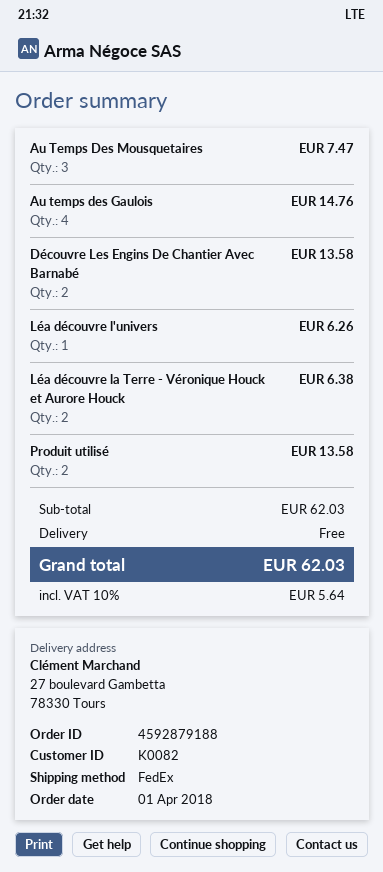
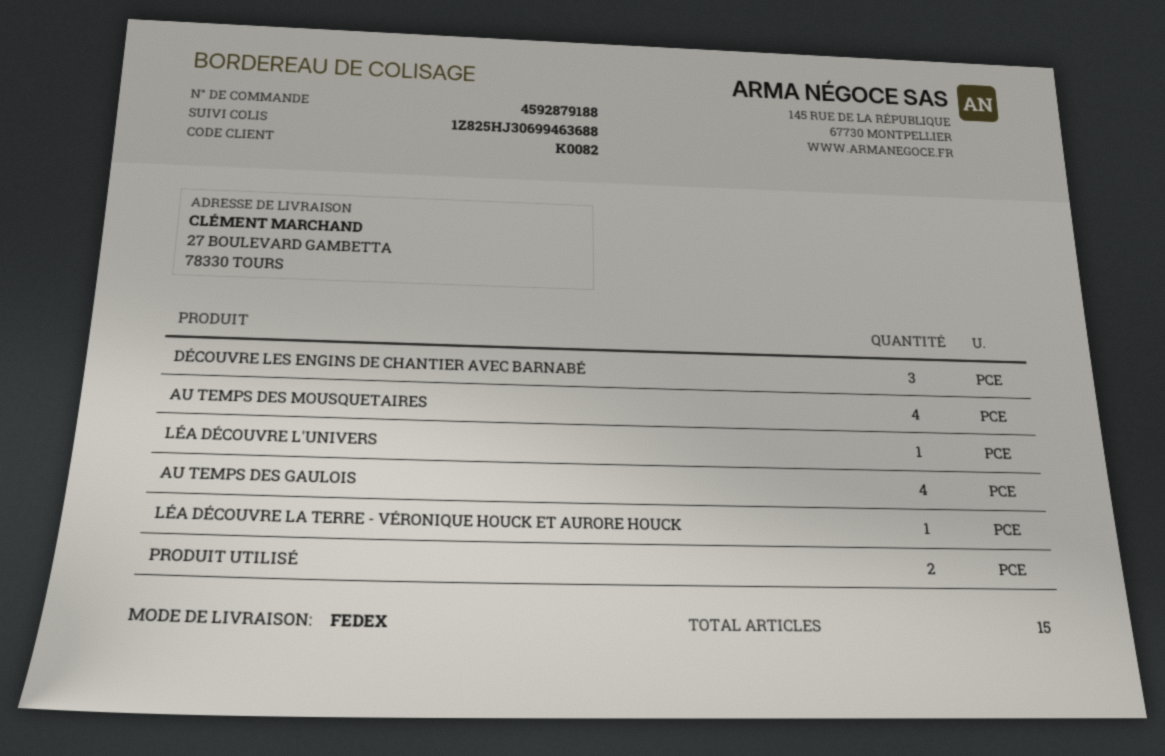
Au Temps Des Mousquetaires: 3 -> 4
Découvre Les Engins De Chantier Avec Barnabé: 2 -> 3
Léa découvre la Terre - Véronique Houck et Aurore Houck: 2 -> 1

